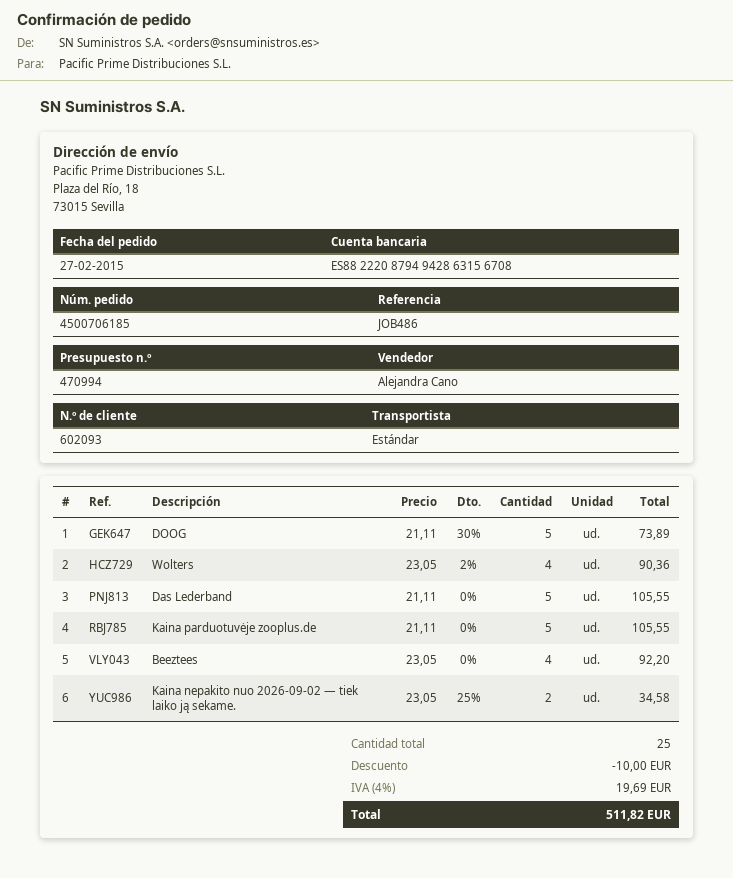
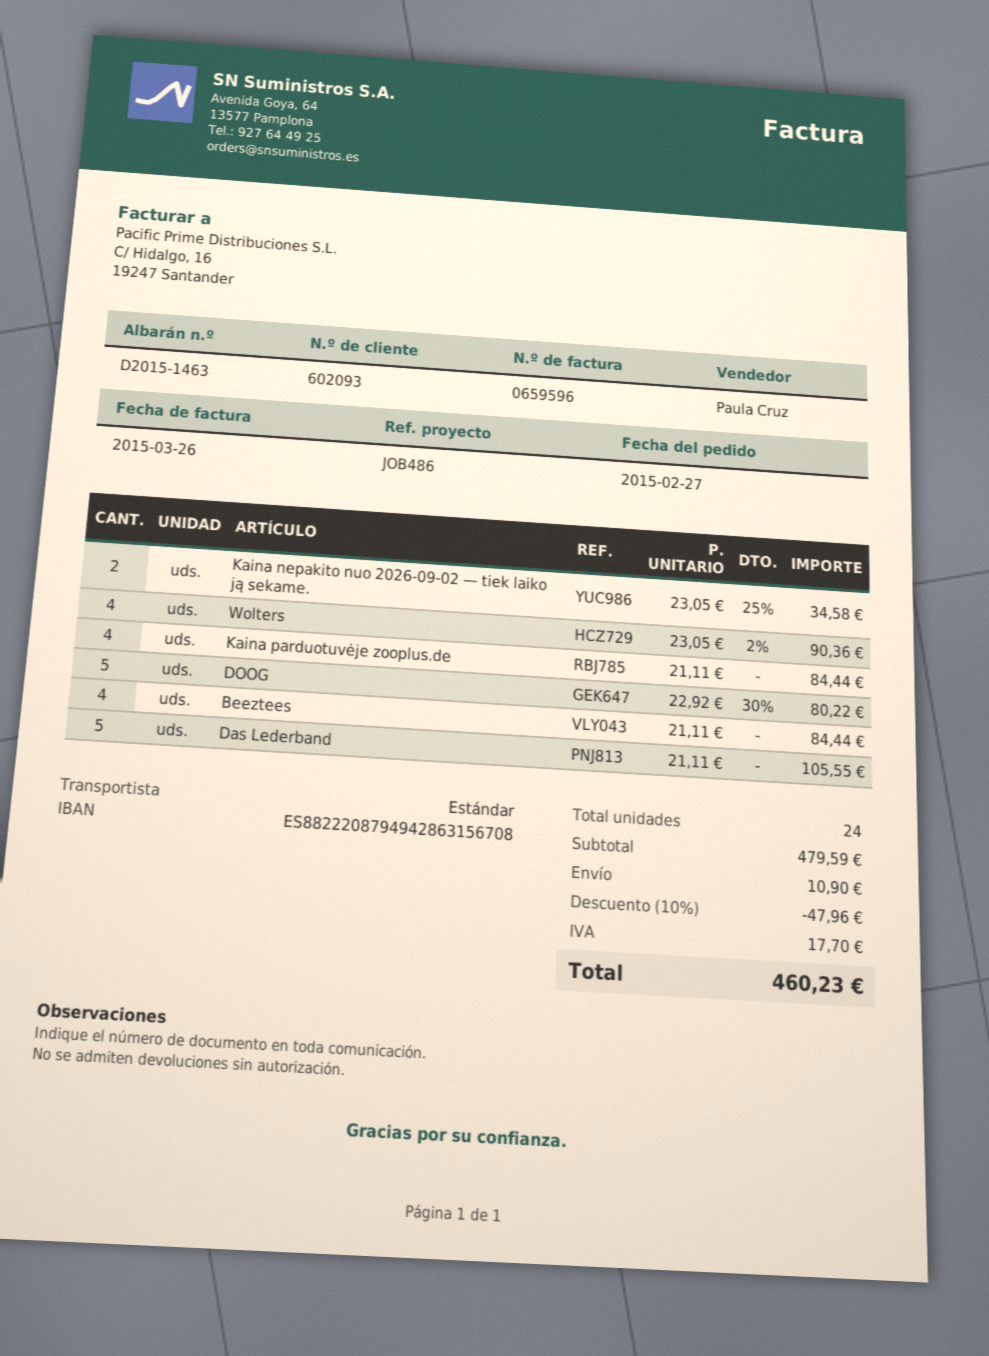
sales rep: Alejandra Cano -> Paula Cruz
DOOG: 5 x 21.11 - 30% = 73.89 -> 5 x 22.92 - 30% = 80.22
Kaina parduotuvėje zooplus.de: 5 x 21.11 = 105.55 -> 4 x 21.11 = 84.44
Beeztees: 4 x 23.05 = 92.20 -> 4 x 21.11 = 84.44
total quantity: 25 -> 24
discount: 10.00 -> 47.96
shipping: none -> 10.90
tax: 19.69 -> 17.70
total: 511.82 -> 460.23

